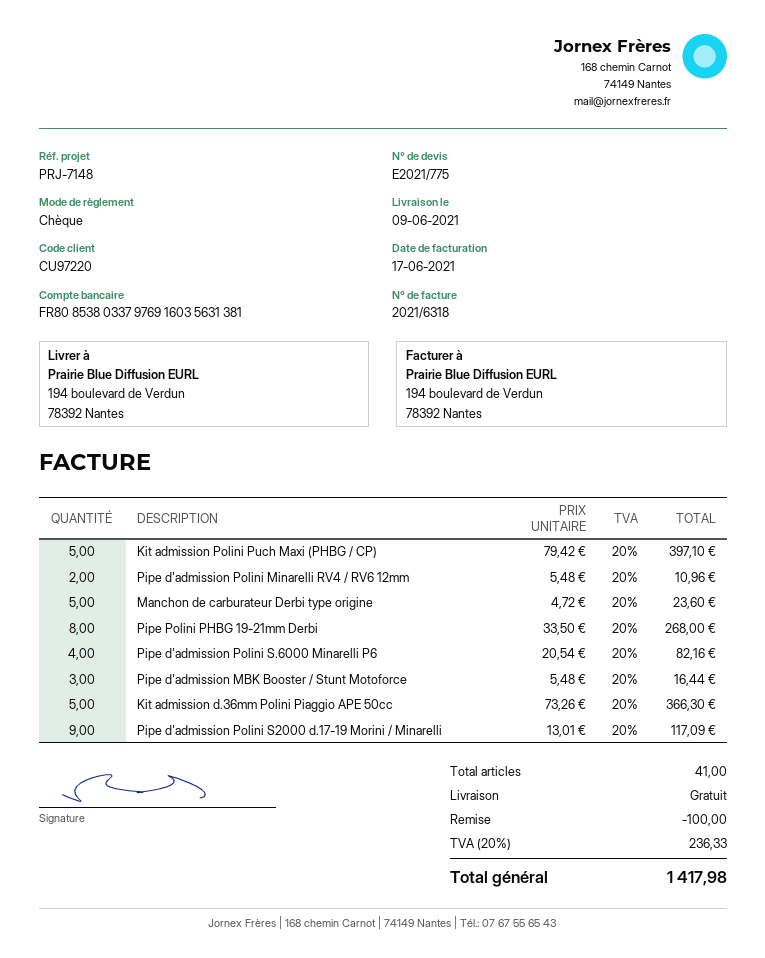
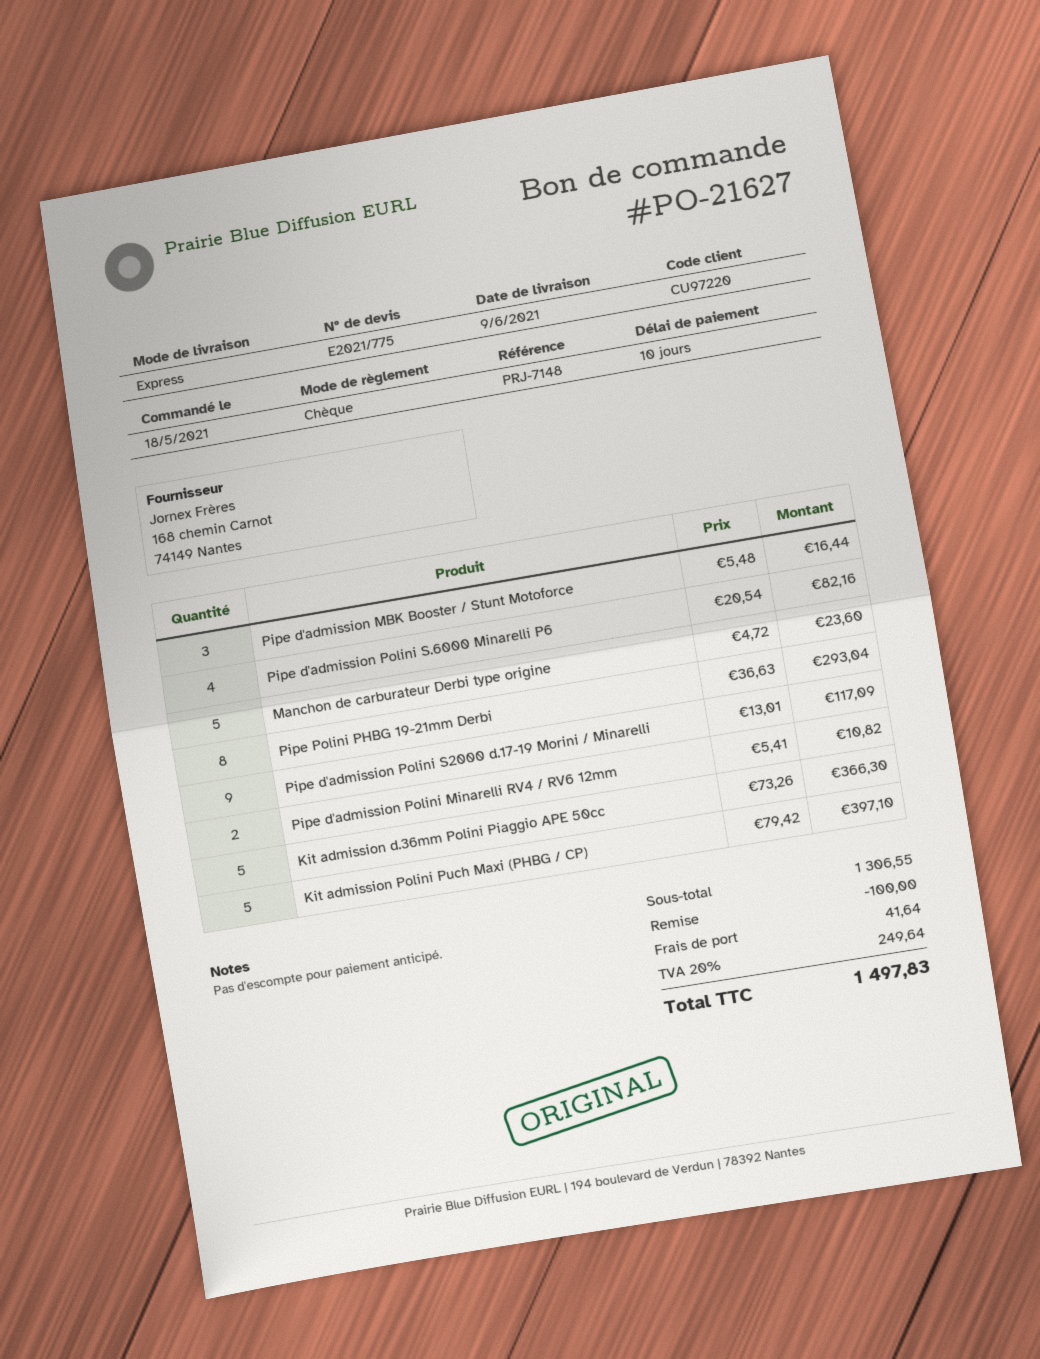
Pipe d'admission Polini Minarelli RV4 / RV6 12mm: 2 x 5.48 = 10.96 -> 2 x 5.41 = 10.82
Pipe Polini PHBG 19-21mm Derbi: 8 x 33.50 = 268.00 -> 8 x 36.63 = 293.04
shipping: 0.00 -> 41.64
tax: 20% = 236.33 -> 20% = 249.64
total: 1417.98 -> 1497.83

